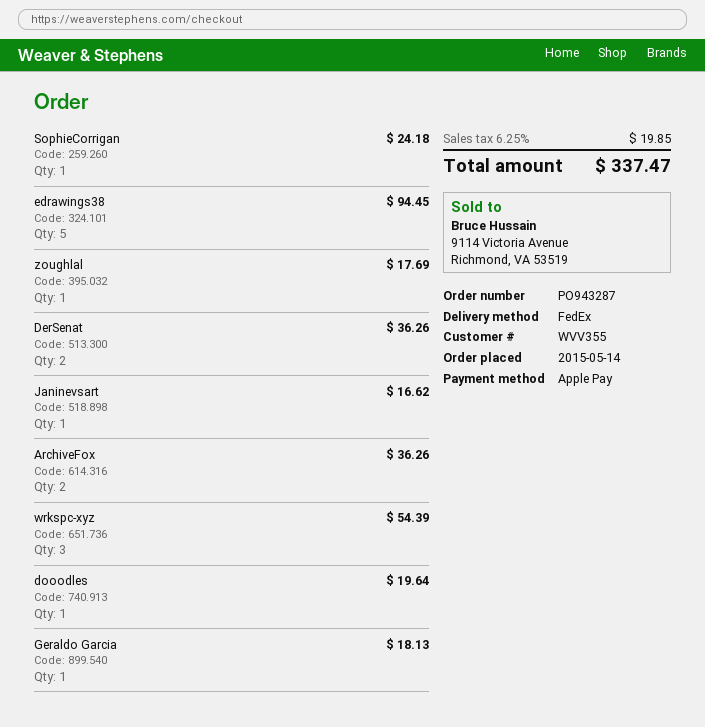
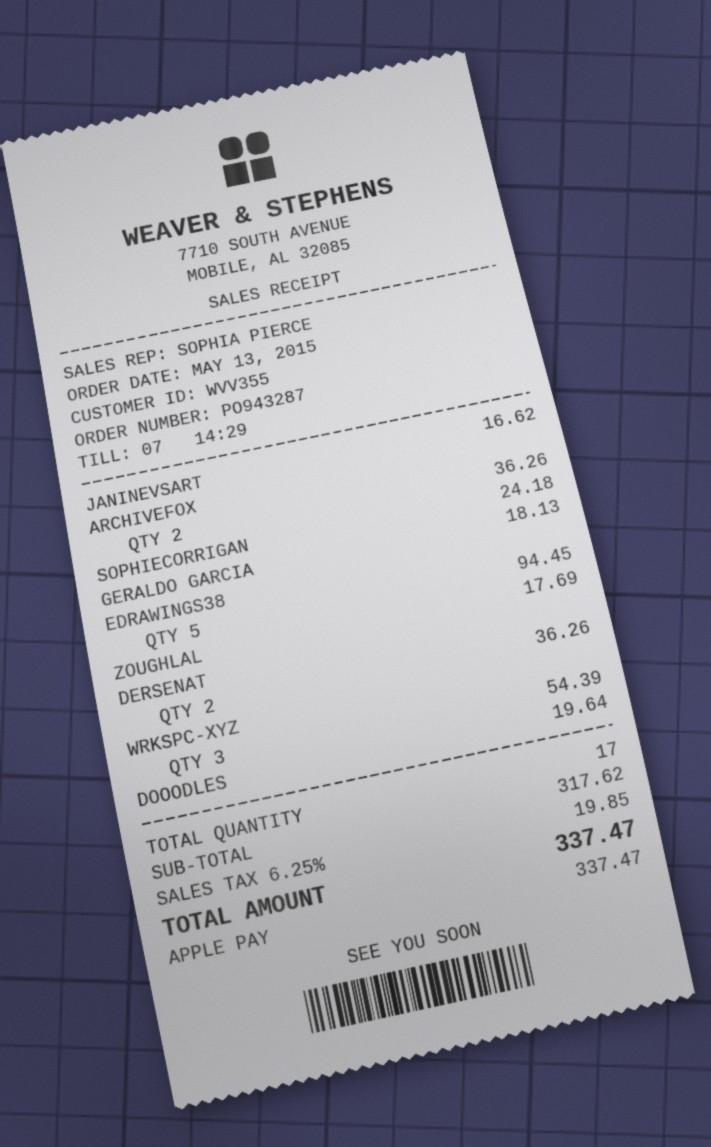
order date: 2015-05-14 -> 2015-05-13

